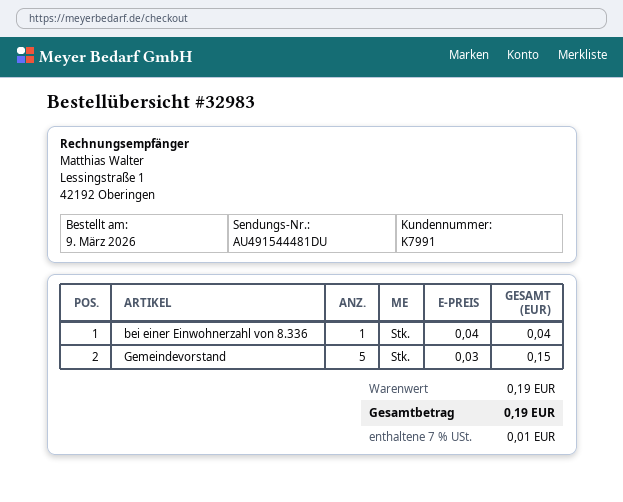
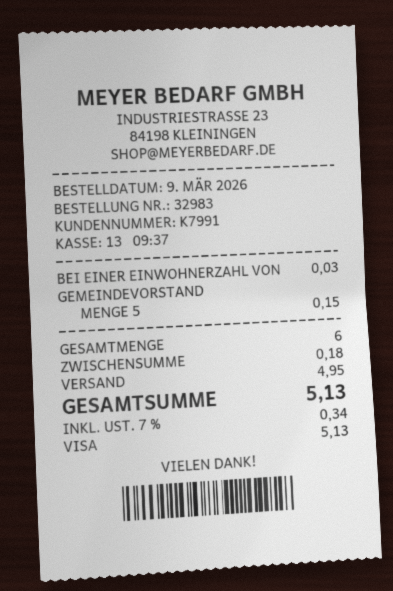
bei einer Einwohnerzahl von 8.336: 1 for 0.04 -> 1 for 0.03
subtotal: 0.19 -> 0.18
shipping: none -> 4.95
tax: 7% = 0.01 -> 7% = 0.34
total: 0.19 -> 5.13

